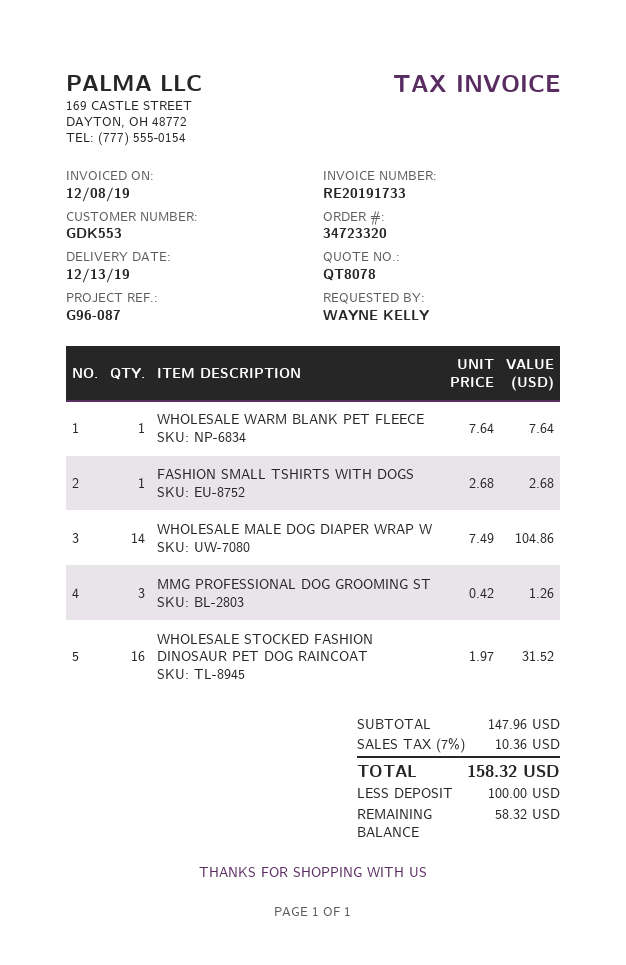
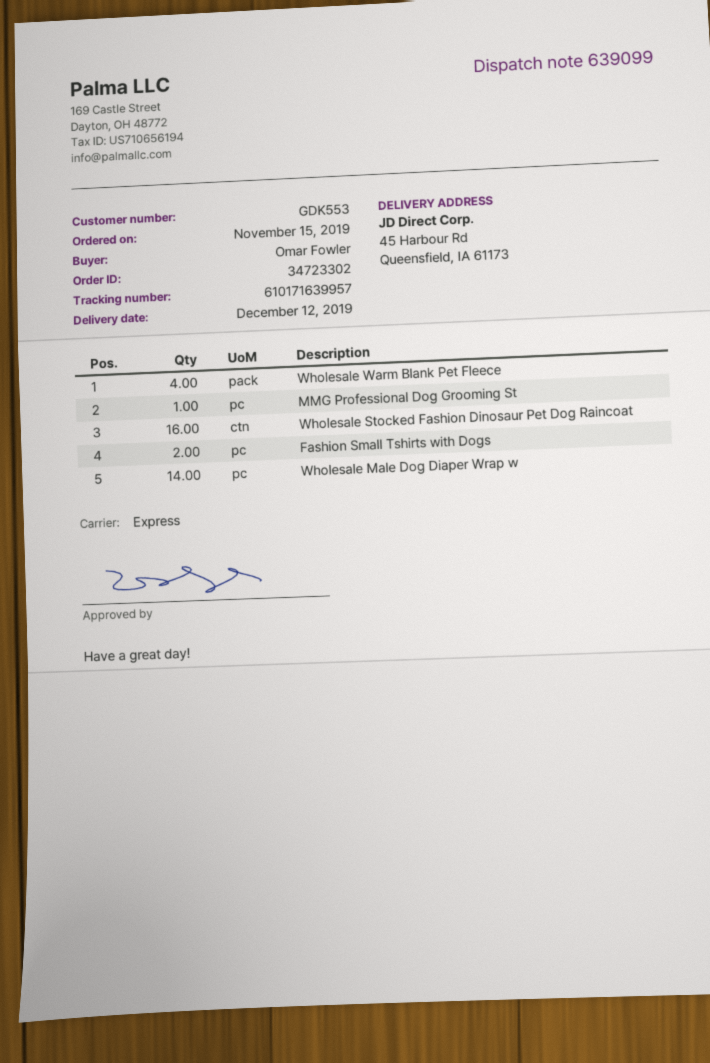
order number: 34723320 -> 34723302
delivery date: 2019-12-13 -> 2019-12-12
ordered by: WAYNE KELLY -> Omar Fowler
WHOLESALE WARM BLANK PET FLEECE: 1 -> 4
FASHION SMALL TSHIRTS WITH DOGS: 1 -> 2
MMG PROFESSIONAL DOG GROOMING ST: 3 -> 1

